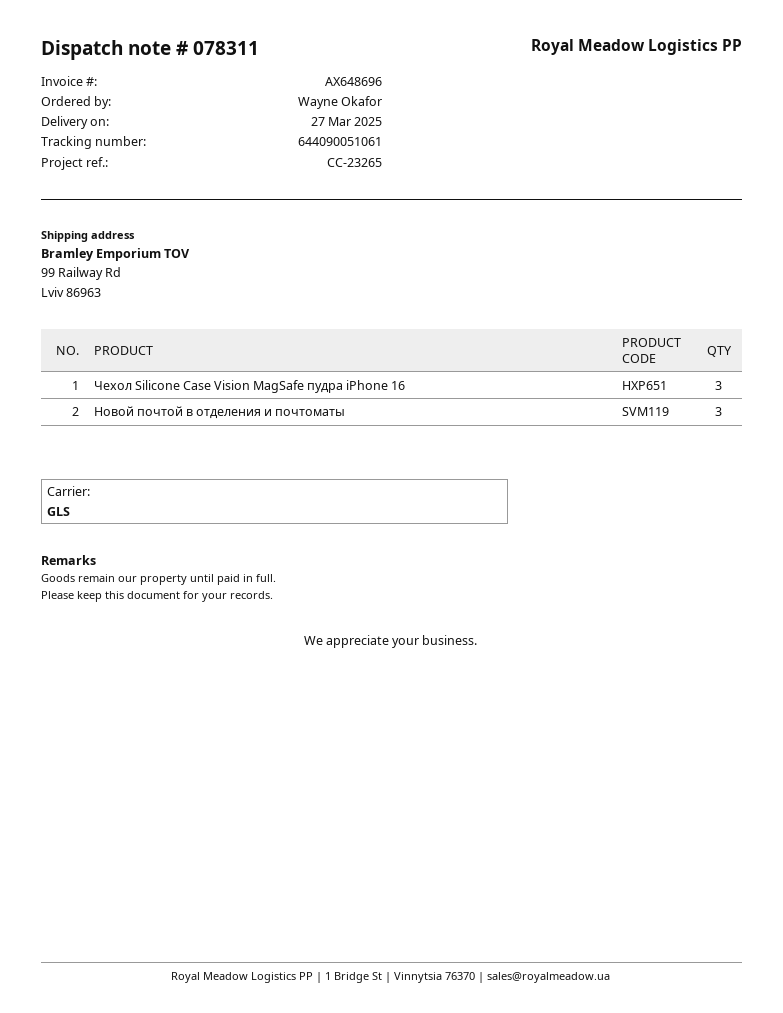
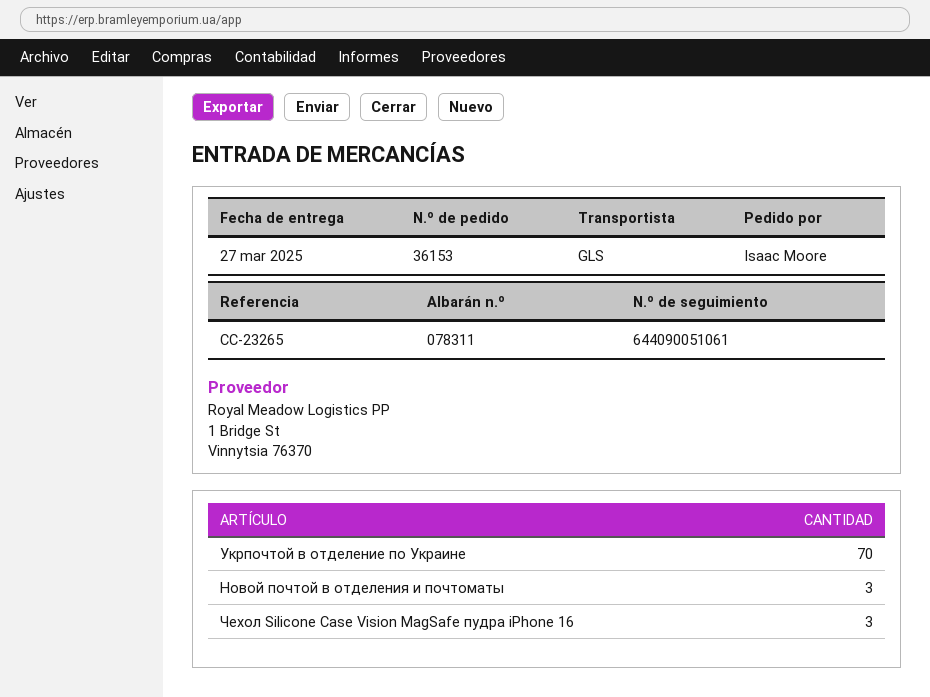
ordered by: Wayne Okafor -> Isaac Moore
Укрпочтой в отделение по Украине: none -> 70

